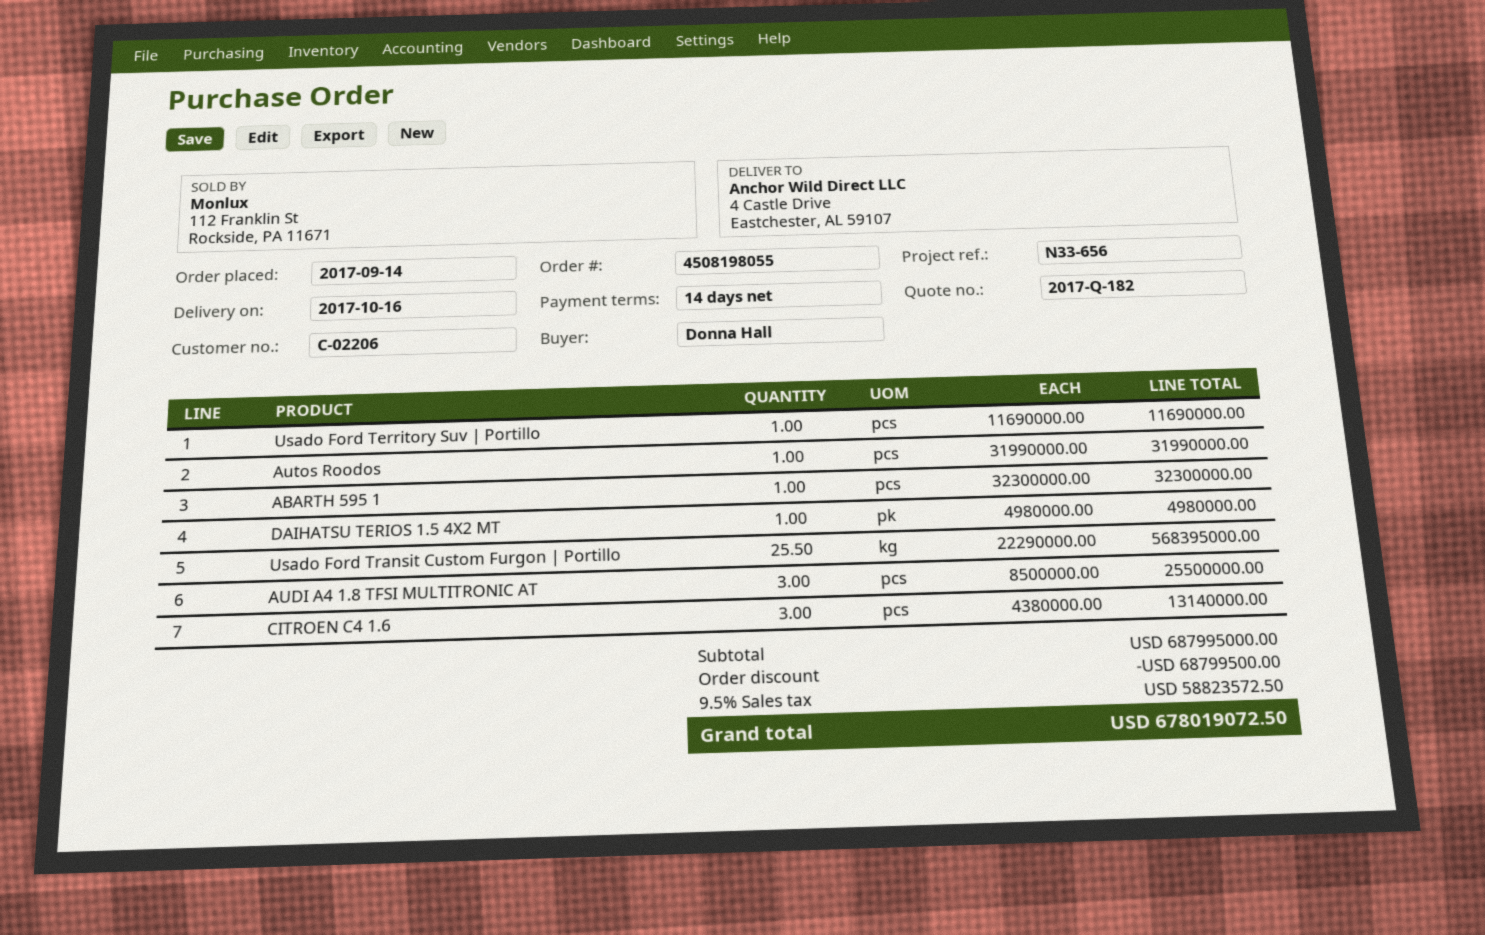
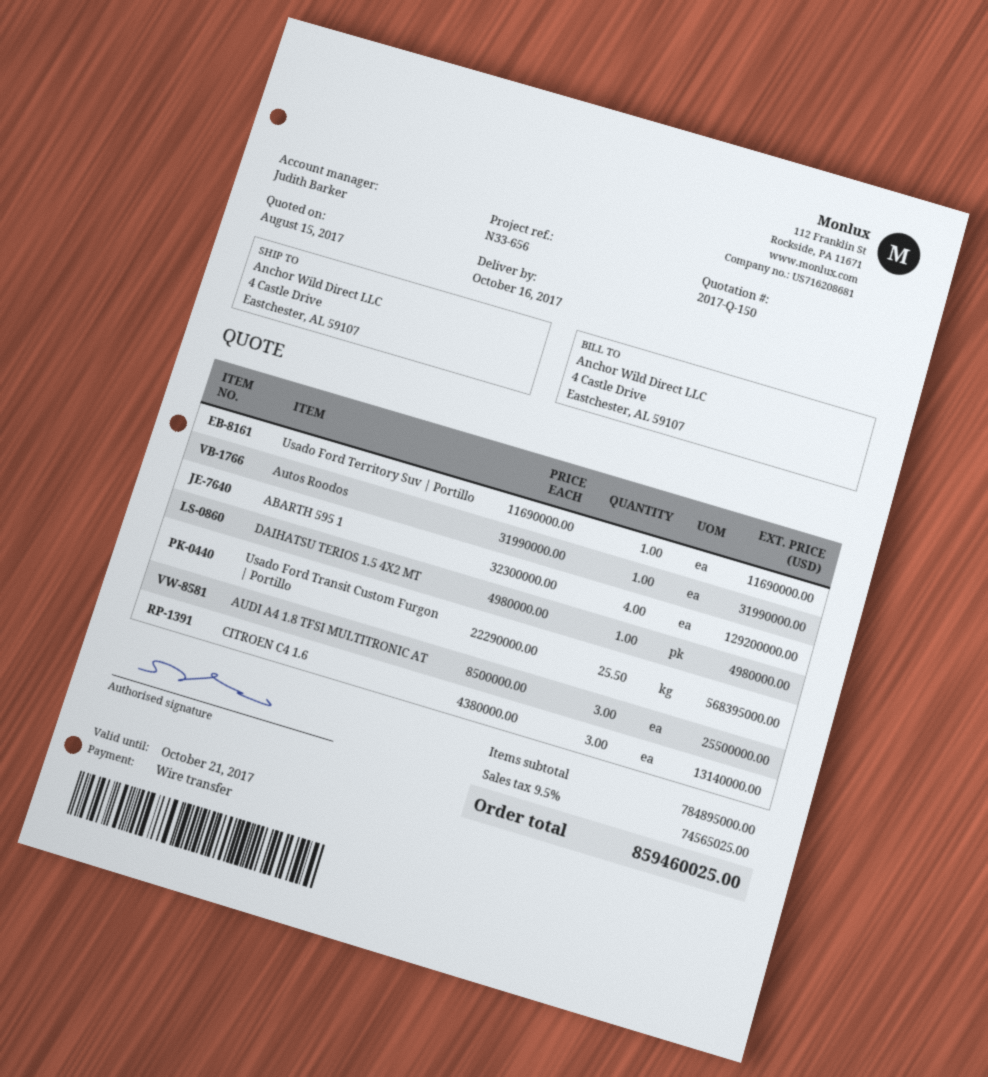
quote number: 2017-Q-182 -> 2017-Q-150
ABARTH 595 1: 1 x 32300000.00 = 32300000.00 -> 4 x 32300000.00 = 129200000.00
subtotal: 687995000.00 -> 784895000.00
discount: 68799500.00 -> none
tax: 9.5% = 58823572.50 -> 9.5% = 74565025.00
total: 678019072.50 -> 859460025.00

